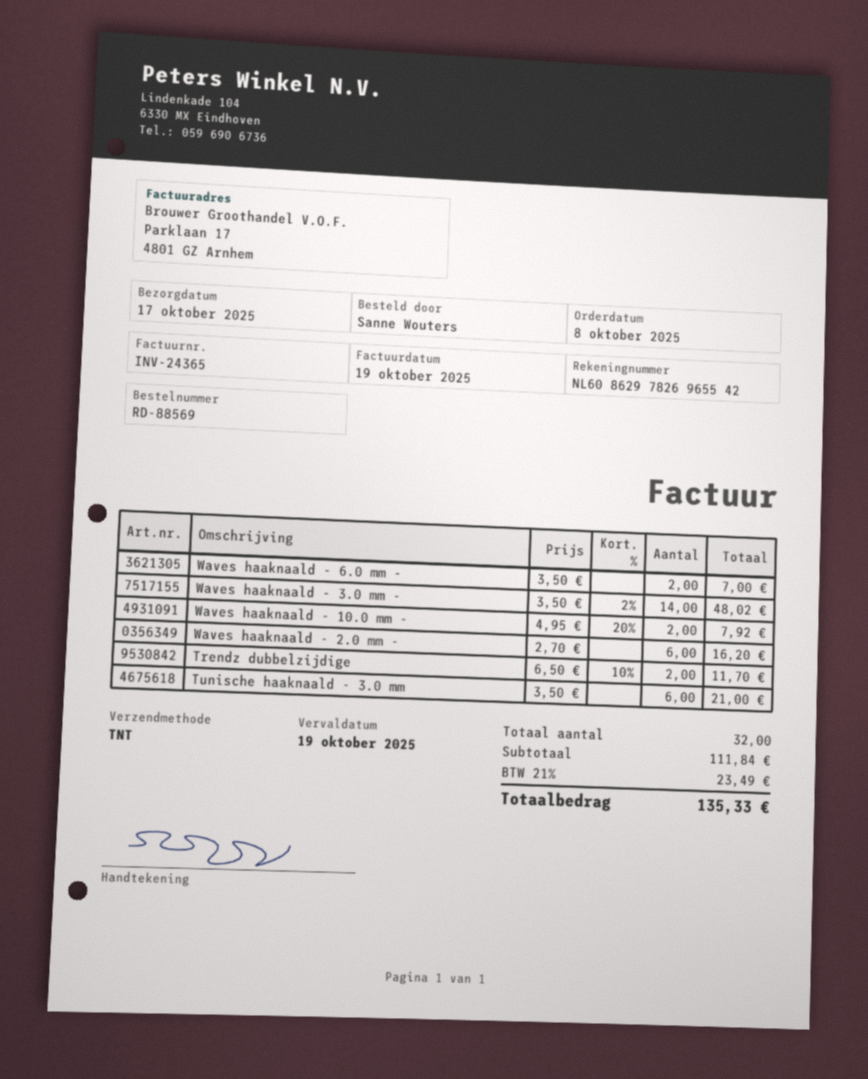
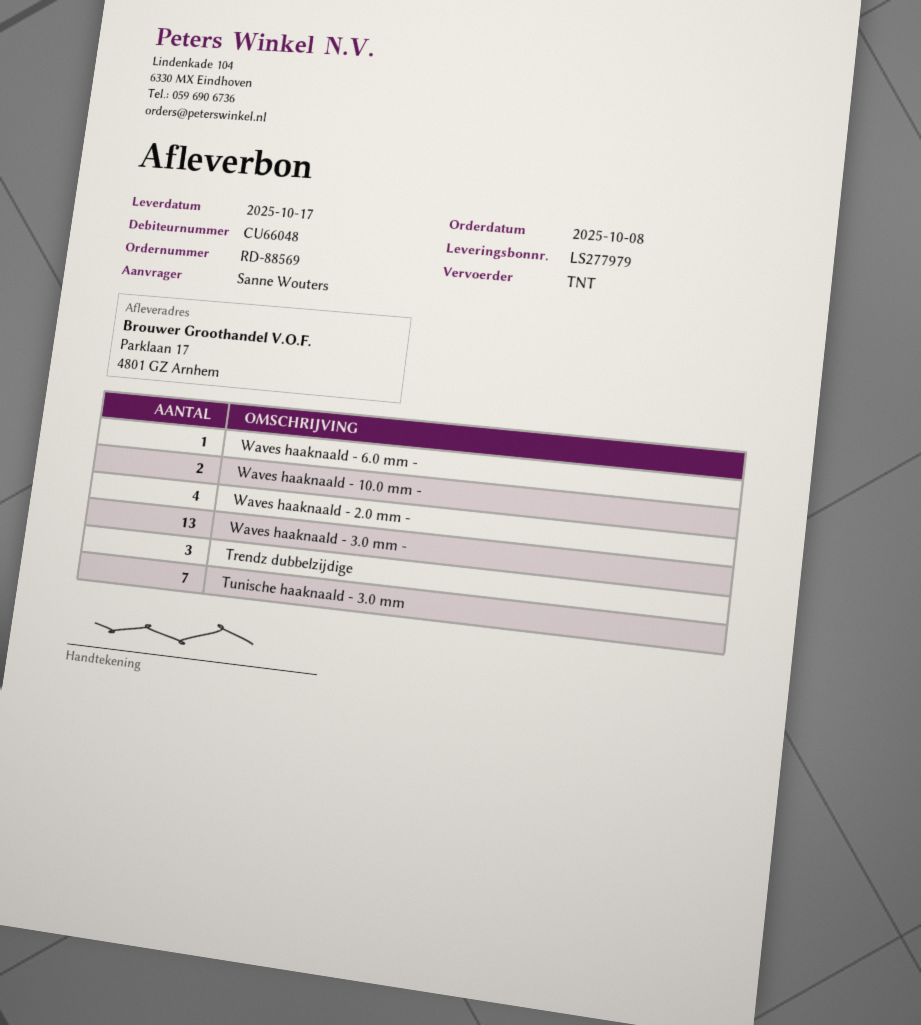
Waves haaknaald - 6.0 mm -: 2 -> 1
Waves haaknaald - 3.0 mm -: 14 -> 13
Waves haaknaald - 2.0 mm -: 6 -> 4
Trendz dubbelzijdige: 2 -> 3
Tunische haaknaald - 3.0 mm: 6 -> 7

